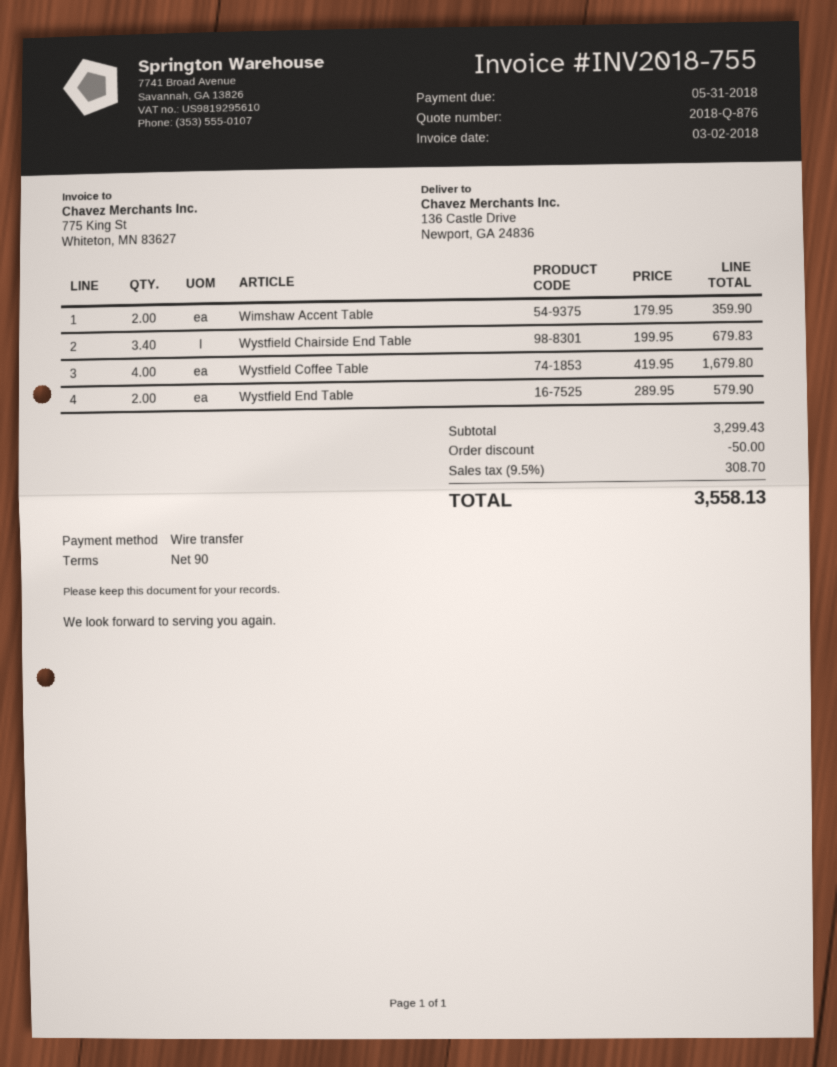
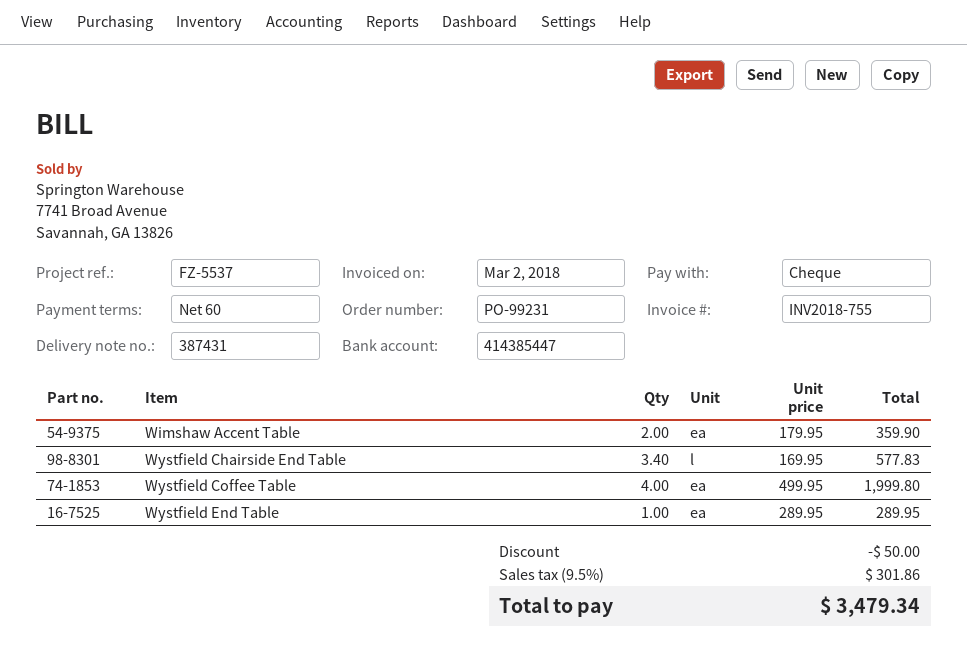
payment terms: 90 days -> 60 days
payment method: bank transfer -> cheque
Wystfield Chairside End Table: 3.4 x 199.95 = 679.83 -> 3.4 x 169.95 = 577.83
Wystfield Coffee Table: 4 x 419.95 = 1679.80 -> 4 x 499.95 = 1999.80
Wystfield End Table: 2 x 289.95 = 579.90 -> 1 x 289.95 = 289.95
tax: 9.5% = 308.70 -> 9.5% = 301.86
total: 3558.13 -> 3479.34

